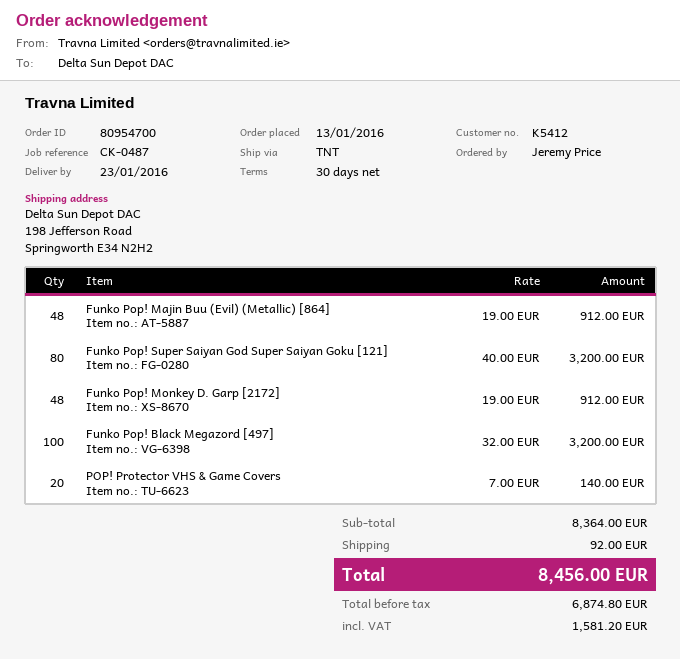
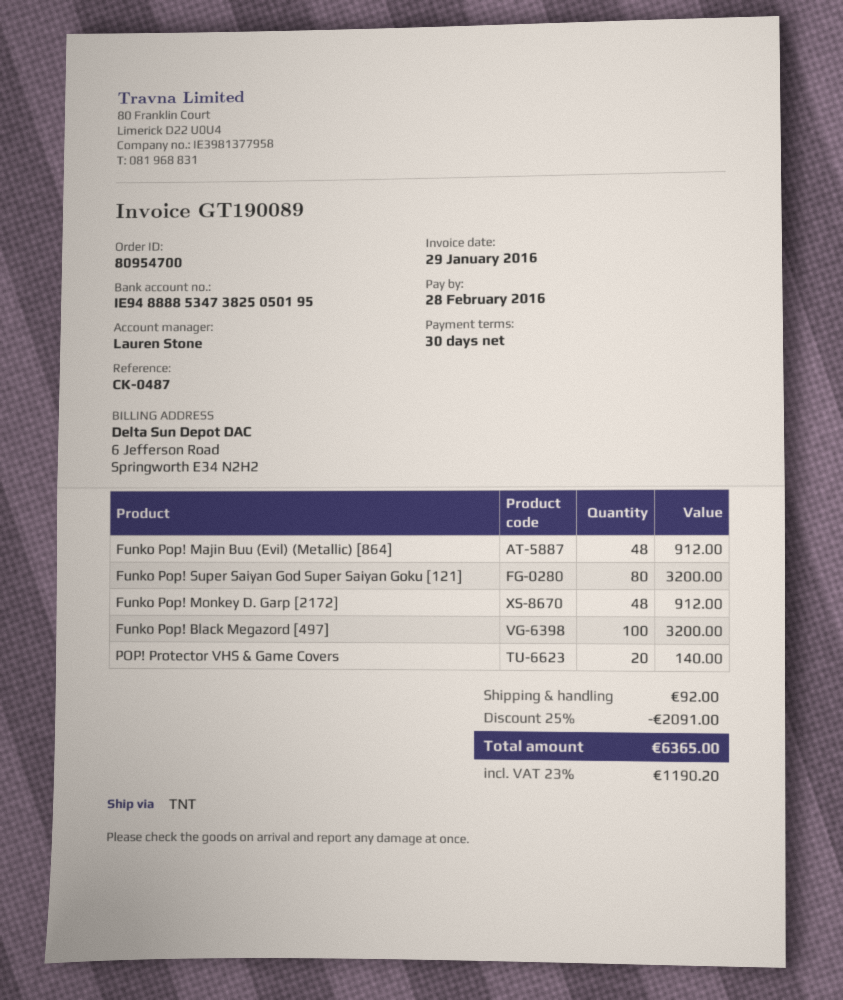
discount: none -> 25% = 2091.00
tax: 1581.20 -> 1190.20
total: 8456.00 -> 6365.00

